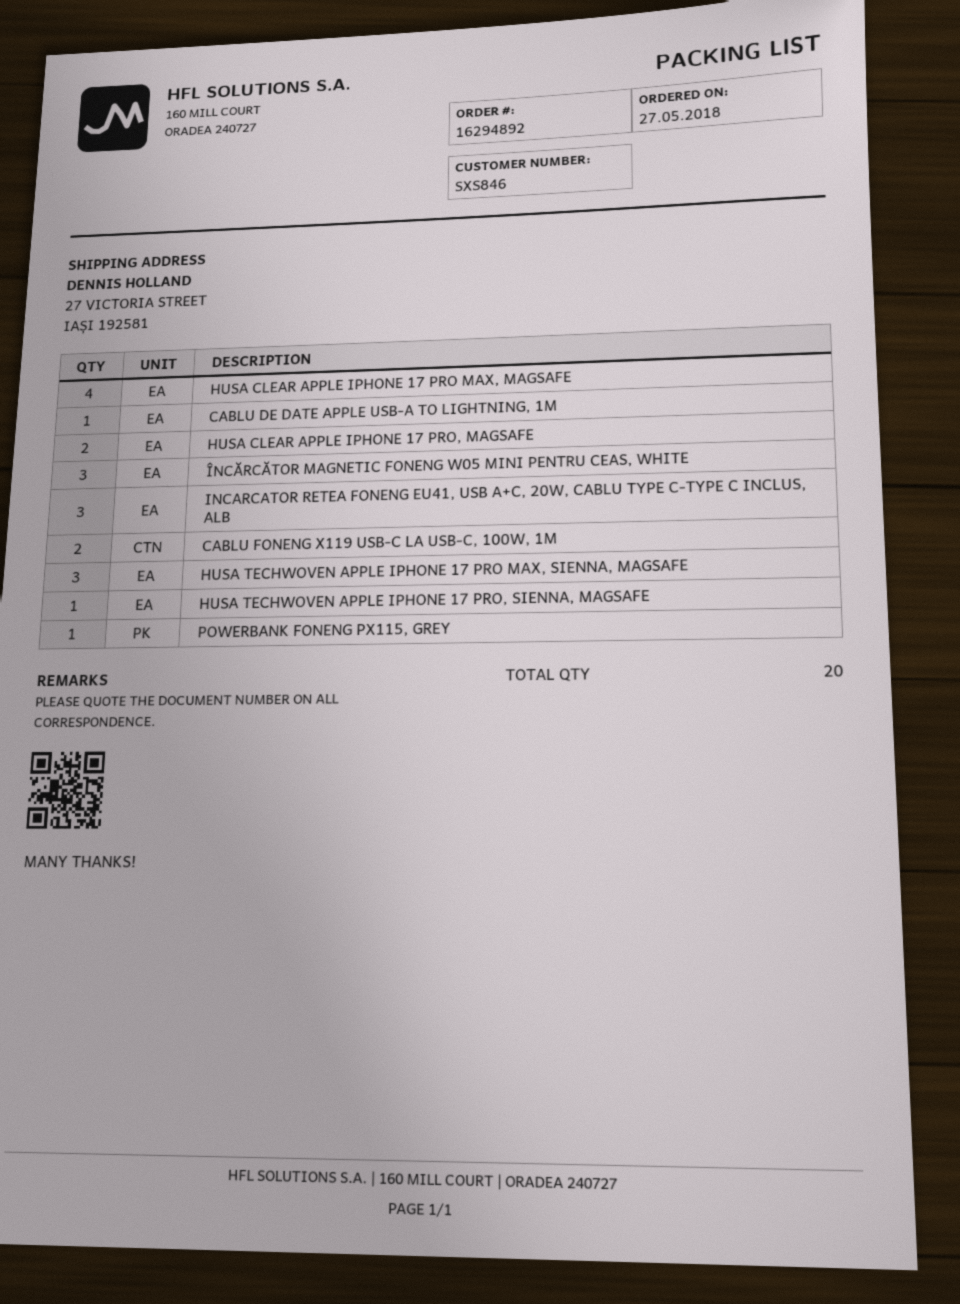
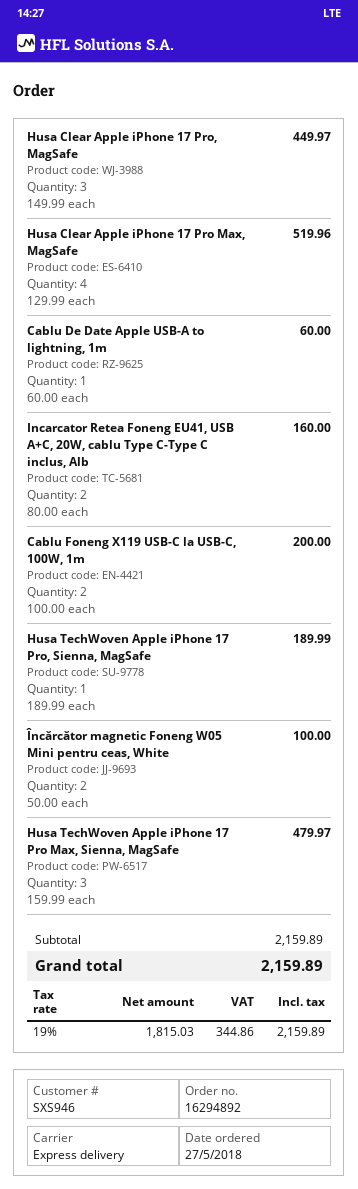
customer number: SXS846 -> SXS946
HUSA CLEAR APPLE IPHONE 17 PRO, MAGSAFE: 2 -> 3
ÎNCĂRCĂTOR MAGNETIC FONENG W05 MINI PENTRU CEAS, WHITE: 3 -> 2
INCARCATOR RETEA FONENG EU41, USB A+C, 20W, CABLU TYPE C-TYPE C INCLUS, ALB: 3 -> 2
POWERBANK FONENG PX115, GREY: 1 -> none

